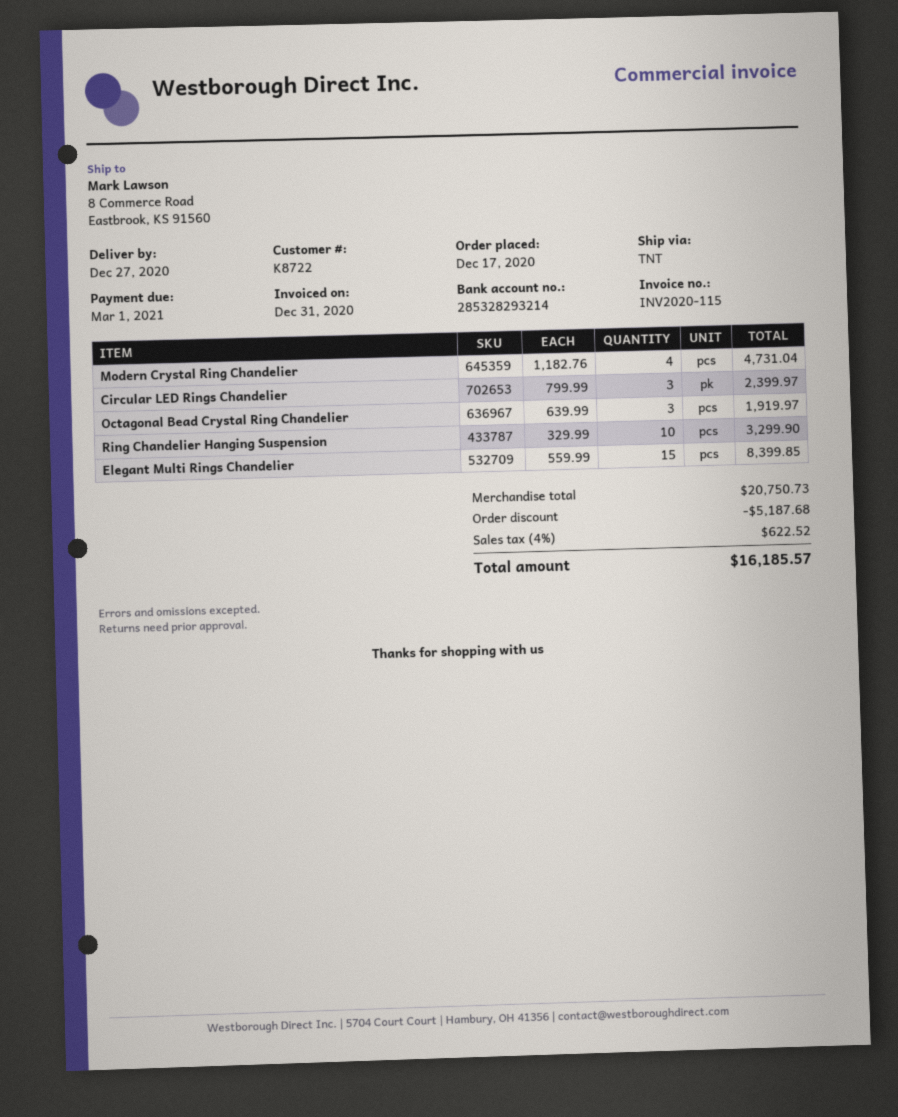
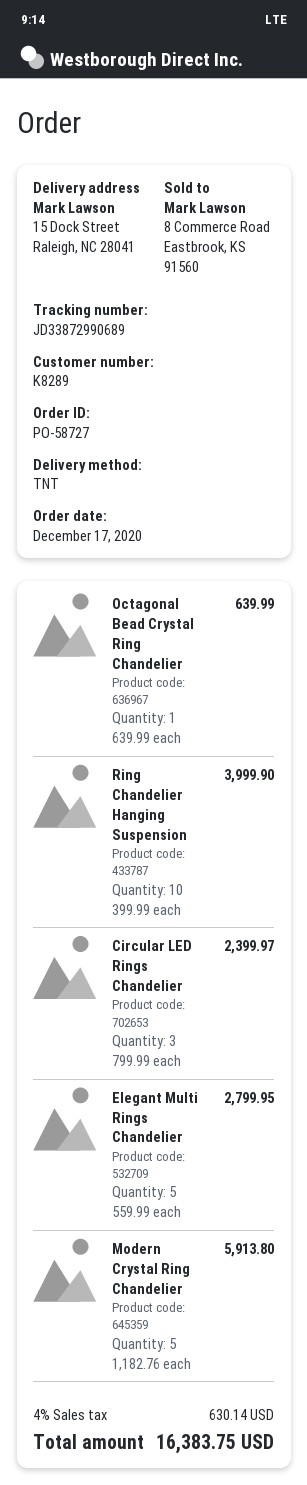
customer number: K8722 -> K8289
ship to: 8 Commerce Road, Eastbrook, KS 91560 -> 15 Dock Street, Raleigh, NC 28041
Modern Crystal Ring Chandelier: 4 x 1182.76 = 4731.04 -> 5 x 1182.76 = 5913.80
Octagonal Bead Crystal Ring Chandelier: 3 x 639.99 = 1919.97 -> 1 x 639.99 = 639.99
Ring Chandelier Hanging Suspension: 10 x 329.99 = 3299.90 -> 10 x 399.99 = 3999.90
Elegant Multi Rings Chandelier: 15 x 559.99 = 8399.85 -> 5 x 559.99 = 2799.95
discount: 5187.68 -> none
tax: 4% = 622.52 -> 4% = 630.14
total: 16185.57 -> 16383.75

